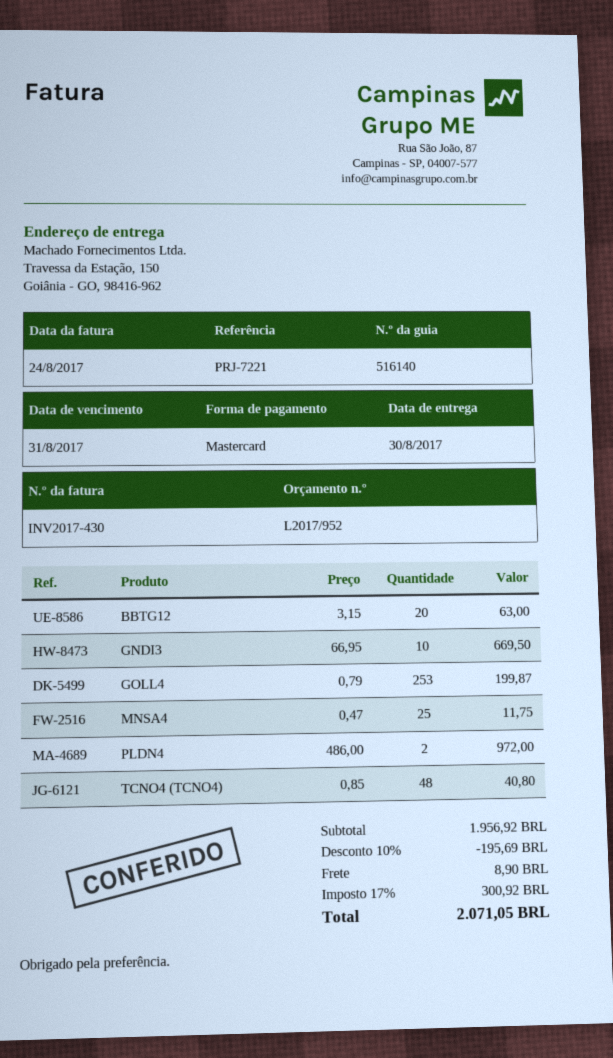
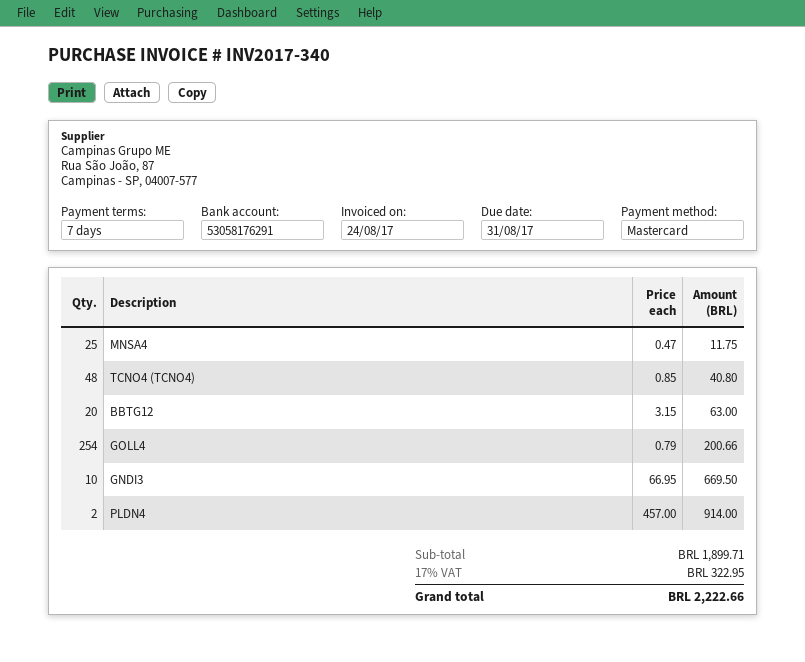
invoice number: INV2017-430 -> INV2017-340
GOLL4: 253 x 0.79 = 199.87 -> 254 x 0.79 = 200.66
PLDN4: 2 x 486.00 = 972.00 -> 2 x 457.00 = 914.00
subtotal: 1956.92 -> 1899.71
discount: 10% = 195.69 -> none
shipping: 8.90 -> none
tax: 17% = 300.92 -> 17% = 322.95
total: 2071.05 -> 2222.66

